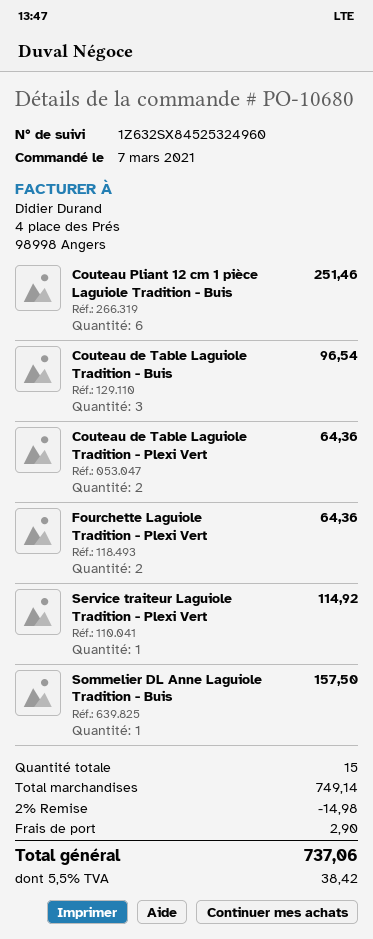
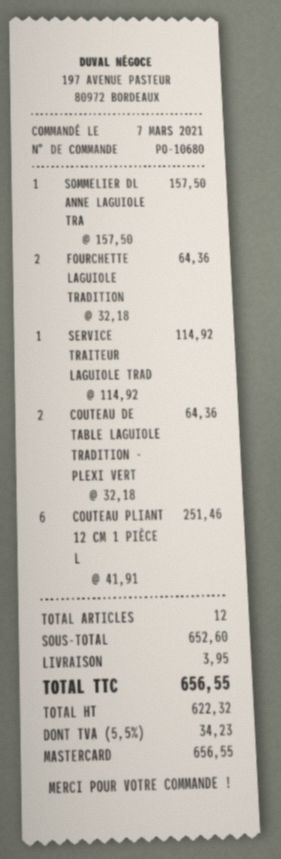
Couteau de Table Laguiole Tradition - Buis: 3 for 96.54 -> none
total quantity: 15 -> 12
subtotal: 749.14 -> 652.60
discount: 2% = 14.98 -> none
shipping: 2.90 -> 3.95
tax: 5.5% = 38.42 -> 5.5% = 34.23
total: 737.06 -> 656.55

